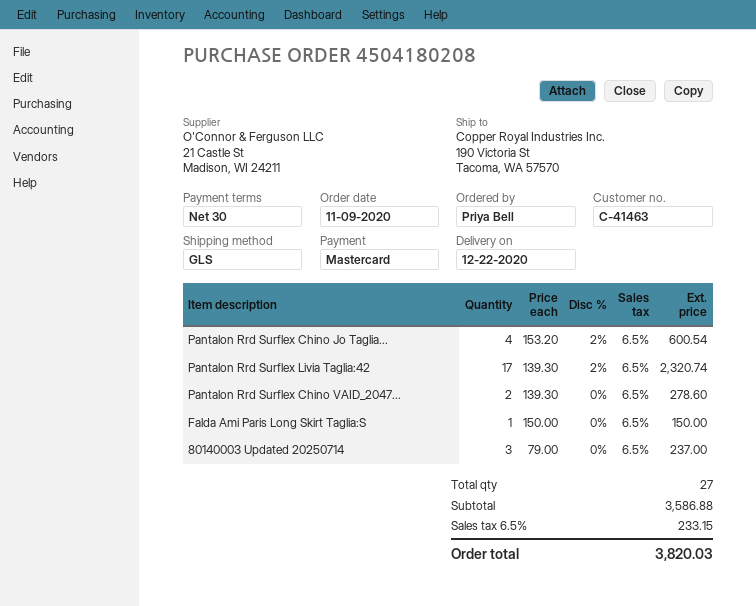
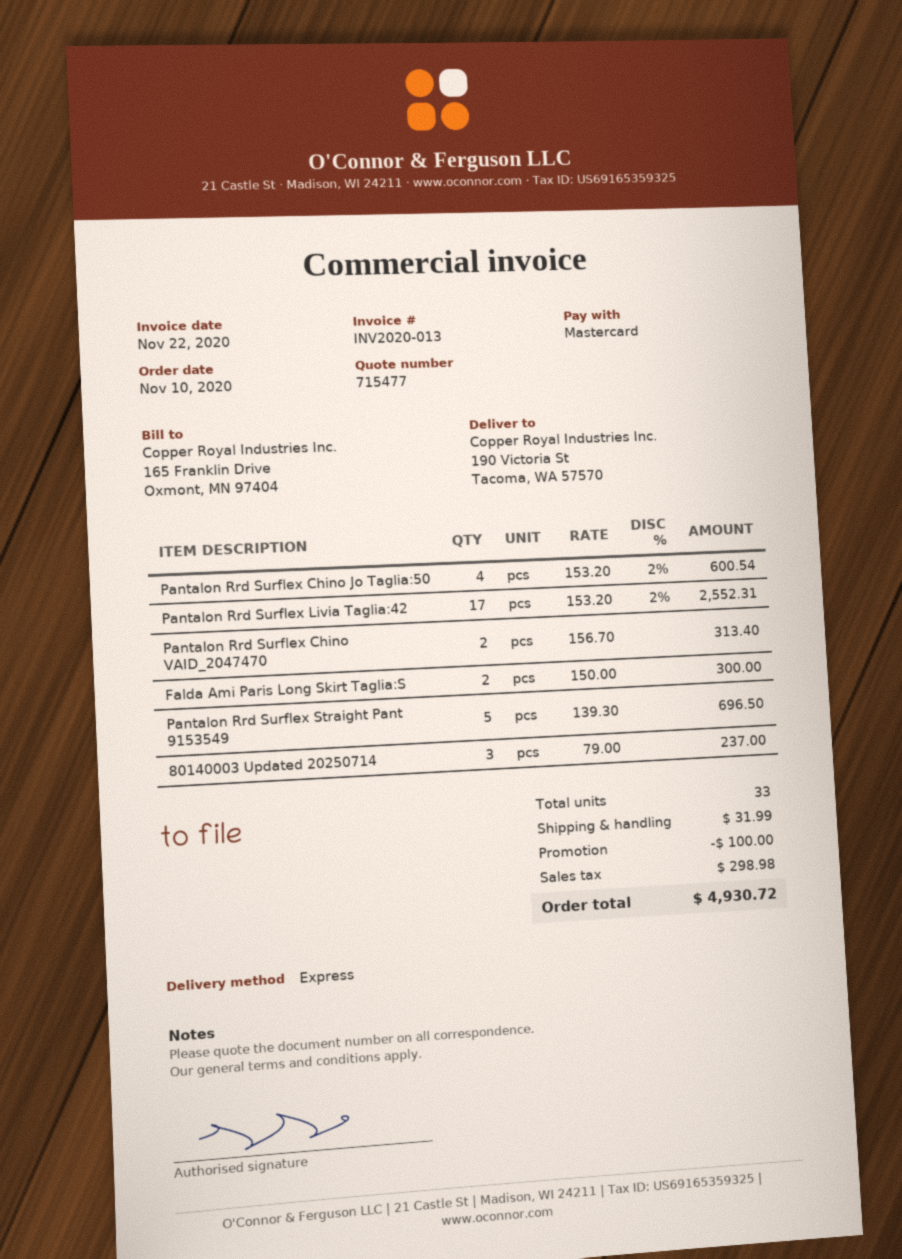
order date: 2020-11-09 -> 2020-11-10
shipping method: GLS -> express
Pantalon Rrd Surflex Livia Taglia:42: 17 x 139.30 - 2% = 2320.74 -> 17 x 153.20 - 2% = 2552.31
Pantalon Rrd Surflex Chino VAID_2047...: 2 x 139.30 = 278.60 -> 2 x 156.70 = 313.40
Falda Ami Paris Long Skirt Taglia:S: 1 x 150.00 = 150.00 -> 2 x 150.00 = 300.00
Pantalon Rrd Surflex Straight Pant 9153549: none -> 5 x 139.30 = 696.50
total quantity: 27 -> 33
discount: none -> 100.00
shipping: none -> 31.99
tax: 233.15 -> 298.98
total: 3820.03 -> 4930.72

